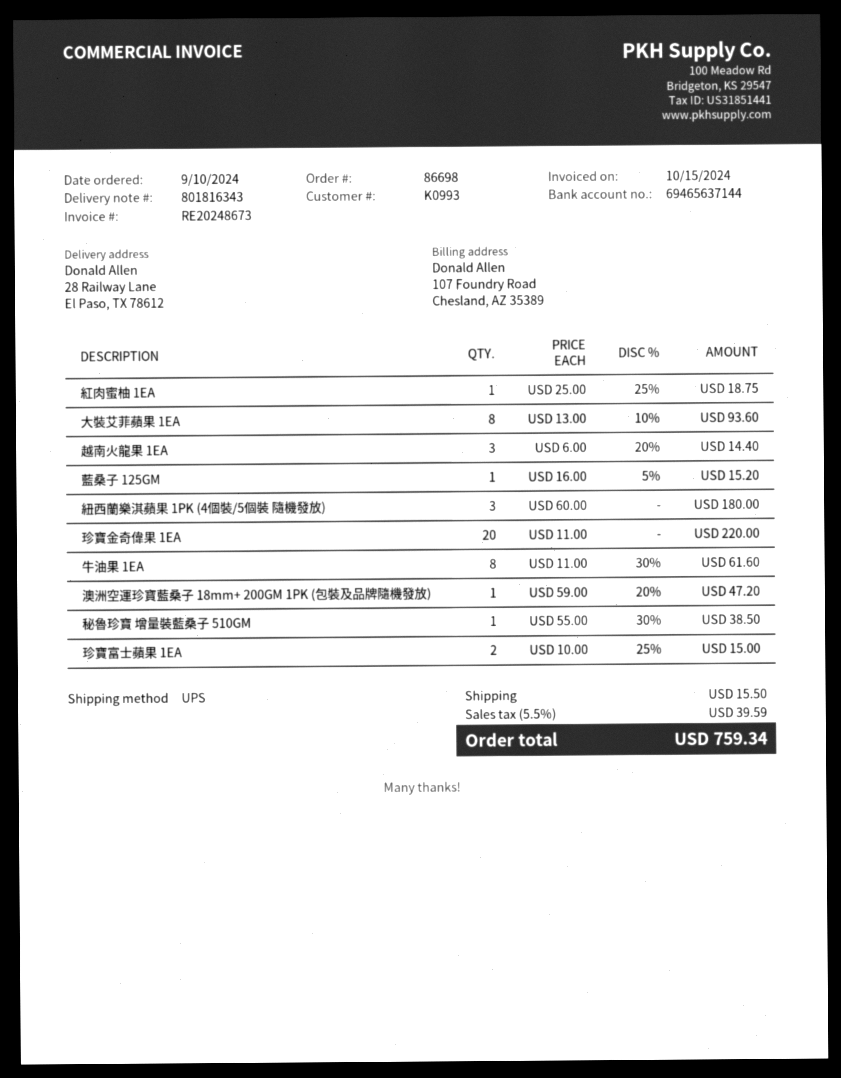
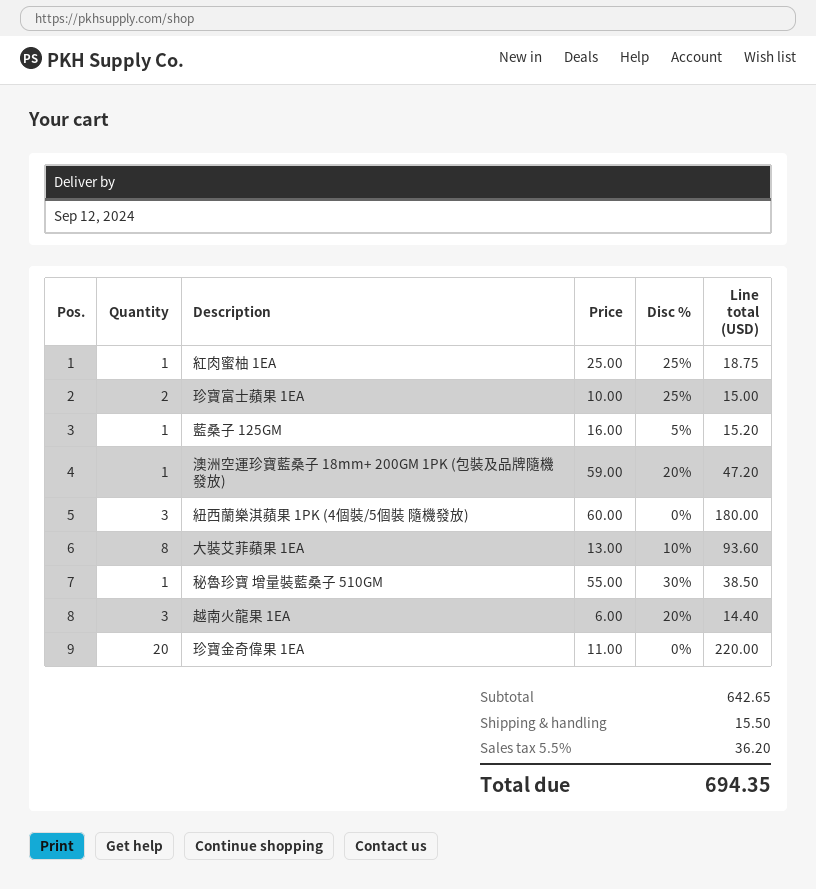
牛油果 1EA: 8 x 11.00 - 30% = 61.60 -> none
tax: 5.5% = 39.59 -> 5.5% = 36.20
total: 759.34 -> 694.35

